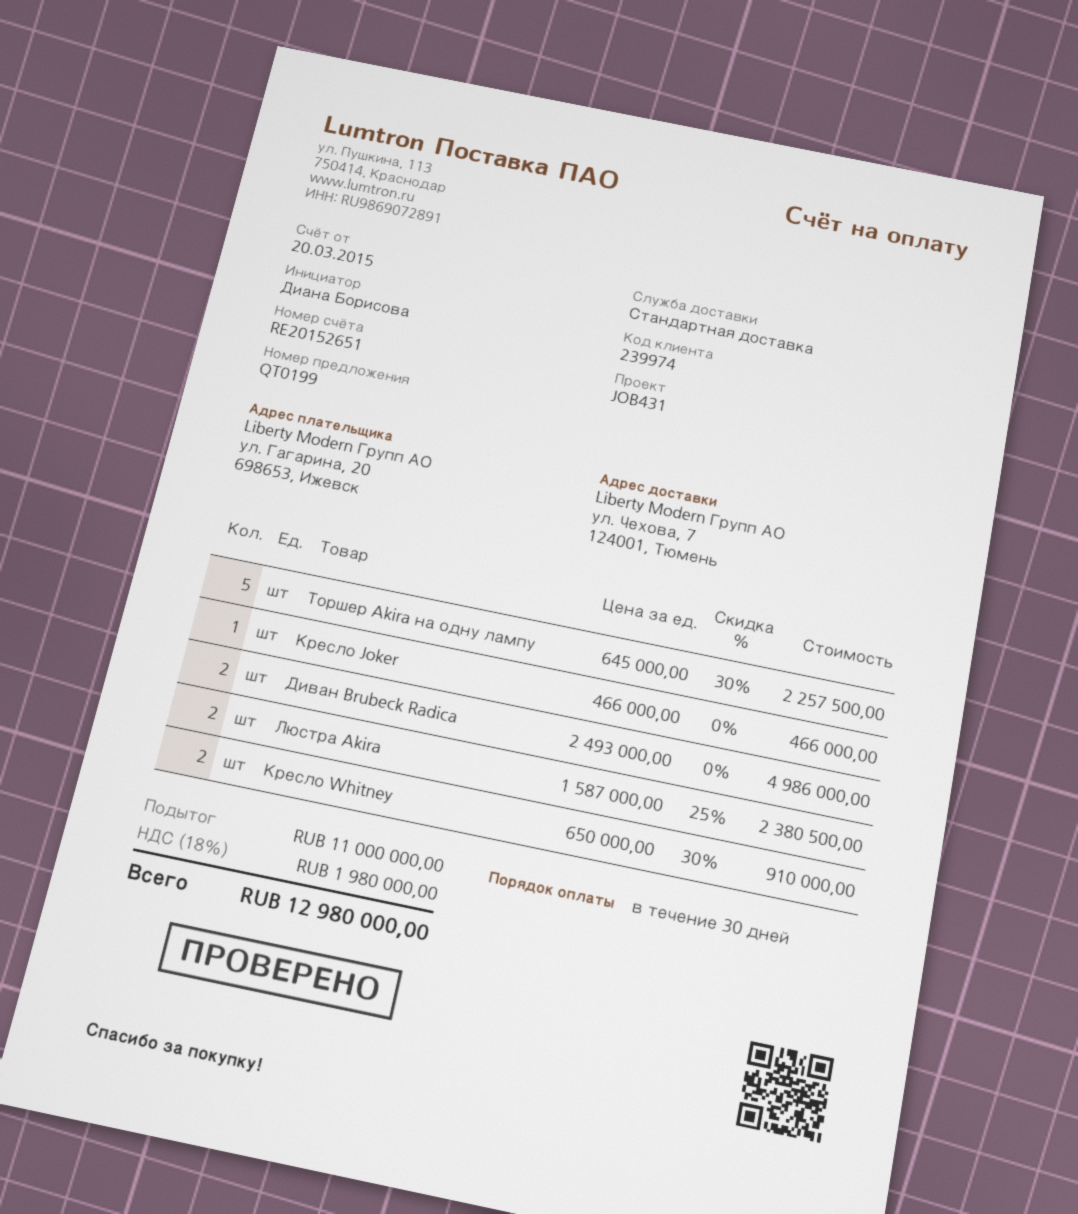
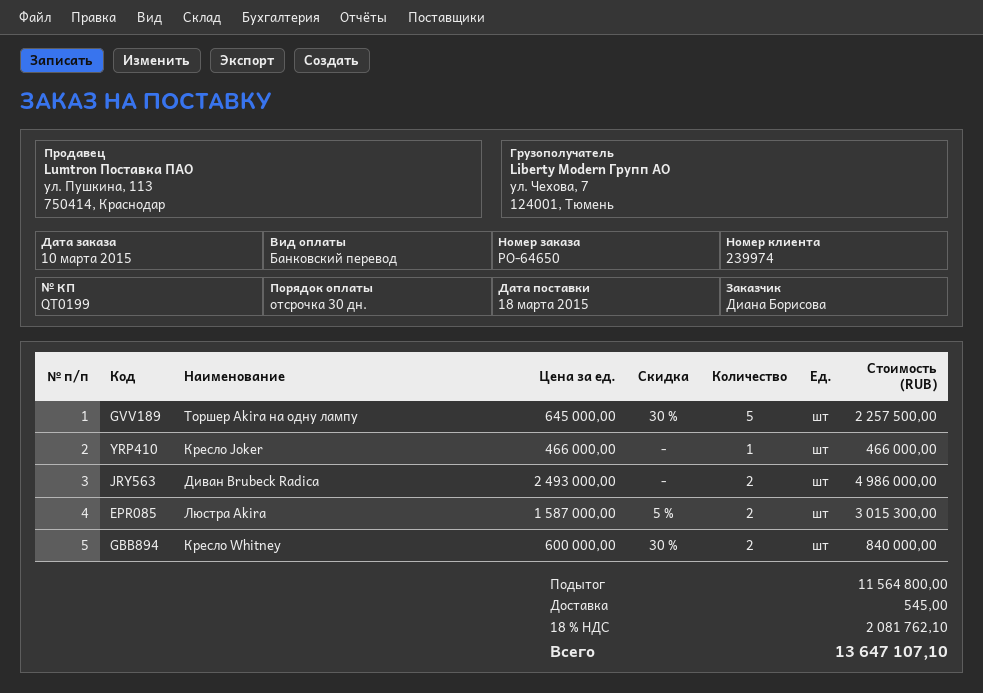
Люстра Akira: 2 x 1587000.00 - 25% = 2380500.00 -> 2 x 1587000.00 - 5% = 3015300.00
Кресло Whitney: 2 x 650000.00 - 30% = 910000.00 -> 2 x 600000.00 - 30% = 840000.00
subtotal: 11000000.00 -> 11564800.00
shipping: none -> 545.00
tax: 18% = 1980000.00 -> 18% = 2081762.10
total: 12980000.00 -> 13647107.10

